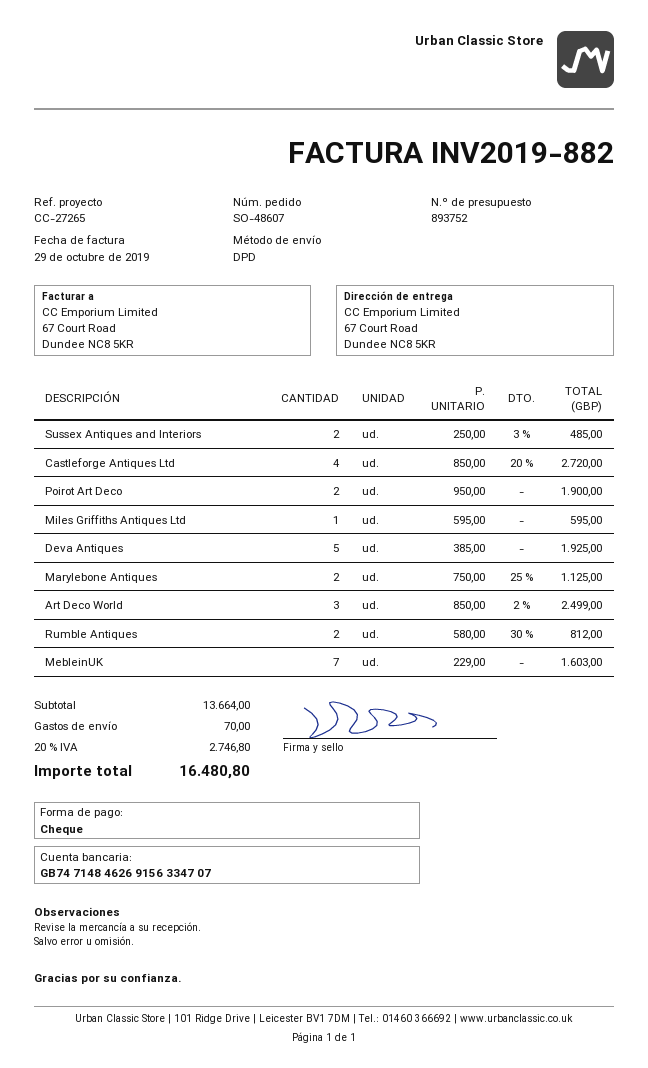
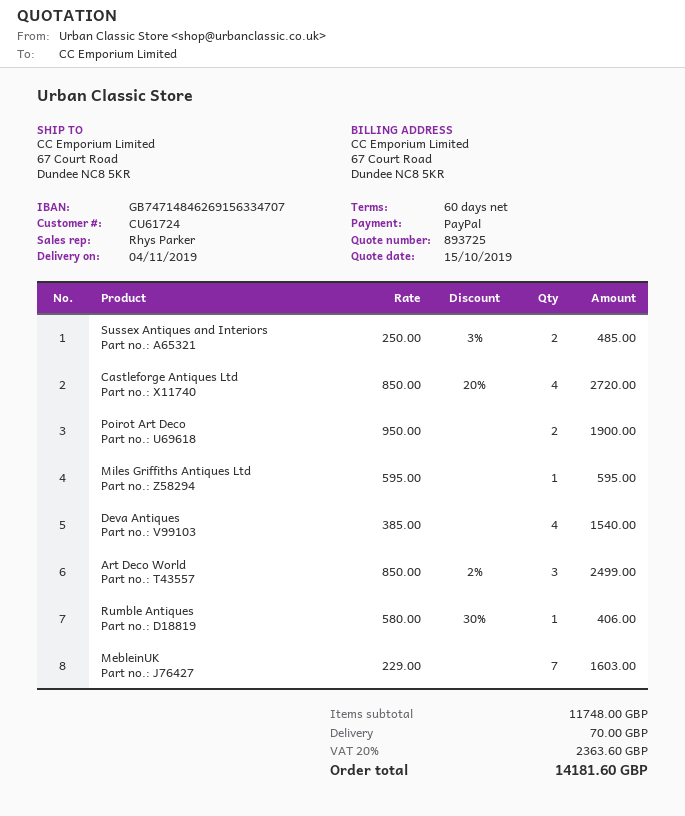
quote number: 893752 -> 893725
payment method: cheque -> PayPal
Deva Antiques: 5 x 385.00 = 1925.00 -> 4 x 385.00 = 1540.00
Marylebone Antiques: 2 x 750.00 - 25% = 1125.00 -> none
Rumble Antiques: 2 x 580.00 - 30% = 812.00 -> 1 x 580.00 - 30% = 406.00
subtotal: 13664.00 -> 11748.00
tax: 20% = 2746.80 -> 20% = 2363.60
total: 16480.80 -> 14181.60

